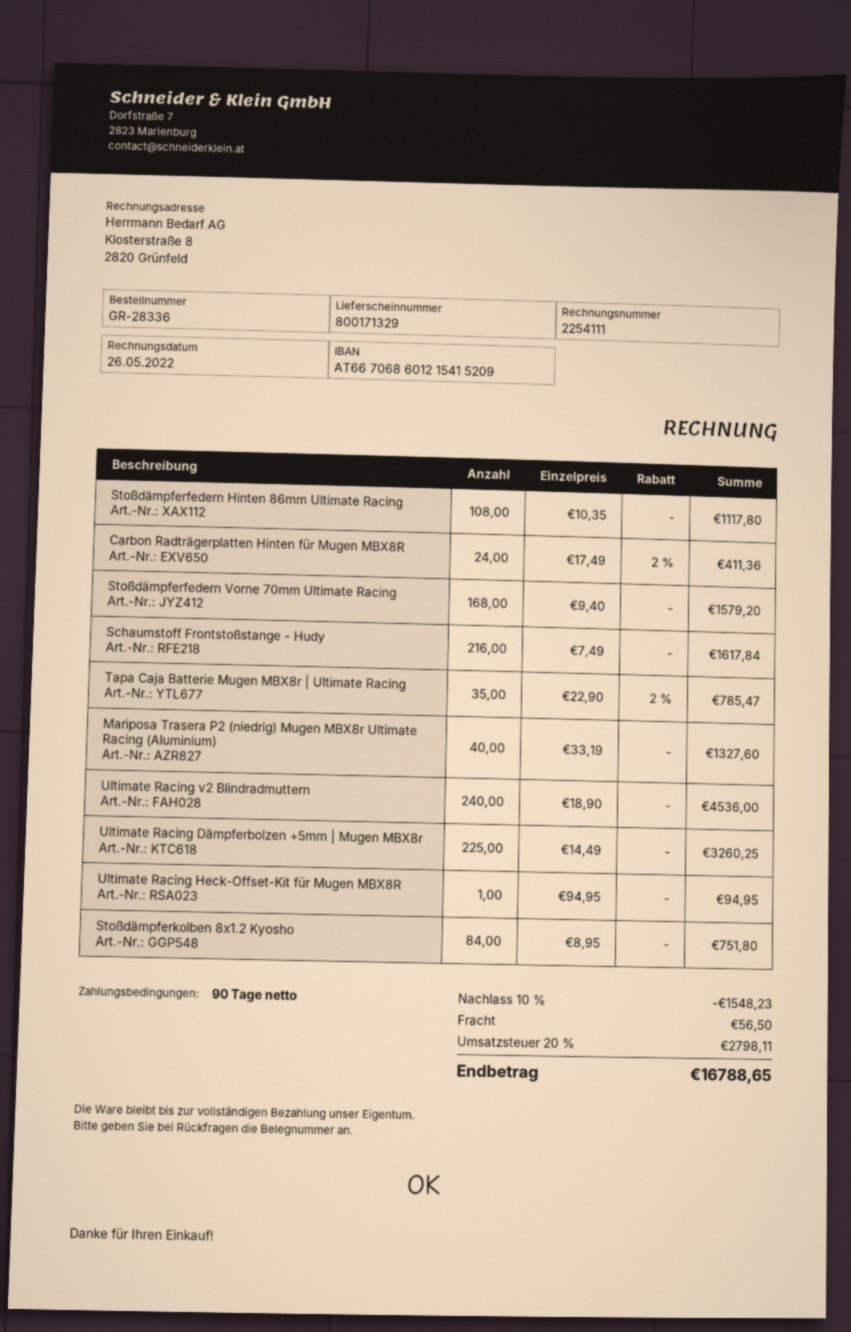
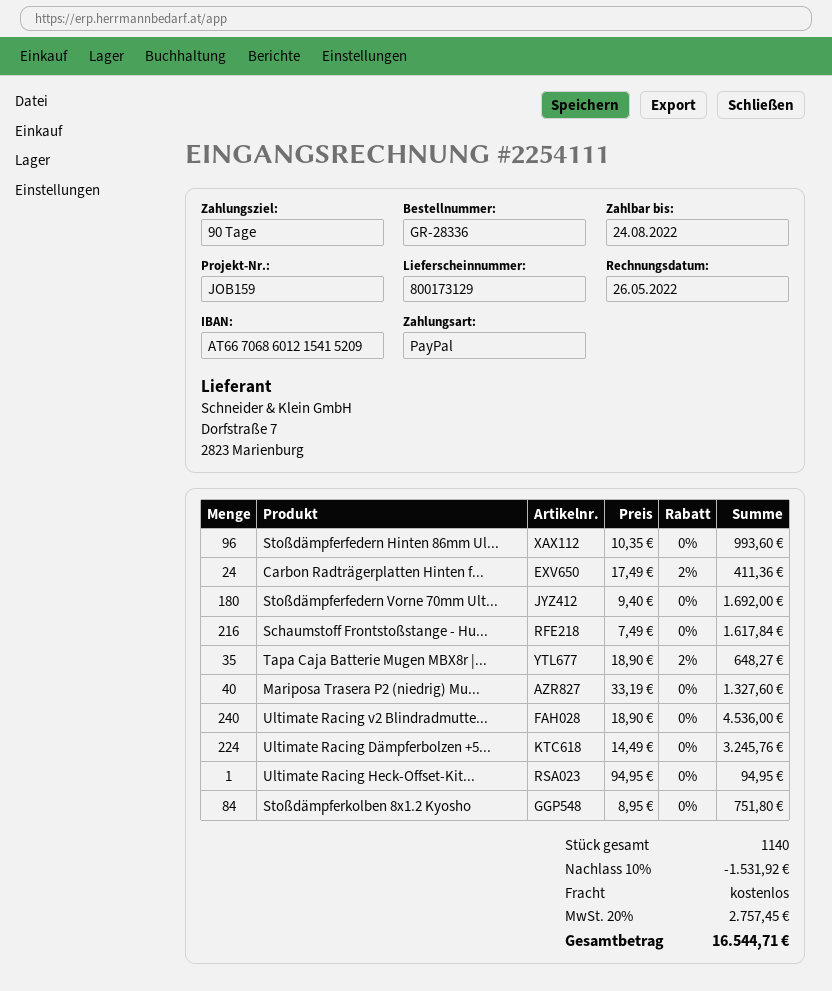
delivery note number: 800171329 -> 800173129
Stoßdämpferfedern Hinten 86mm Ultimate Racing: 108 x 10.35 = 1117.80 -> 96 x 10.35 = 993.60
Stoßdämpferfedern Vorne 70mm Ultimate Racing: 168 x 9.40 = 1579.20 -> 180 x 9.40 = 1692.00
Tapa Caja Batterie Mugen MBX8r | Ultimate Racing: 35 x 22.90 - 2% = 785.47 -> 35 x 18.90 - 2% = 648.27
Ultimate Racing Dämpferbolzen +5mm | Mugen MBX8r: 225 x 14.49 = 3260.25 -> 224 x 14.49 = 3245.76
discount: 10% = 1548.23 -> 10% = 1531.92
shipping: 56.50 -> 0.00
tax: 20% = 2798.11 -> 20% = 2757.45
total: 16788.65 -> 16544.71

